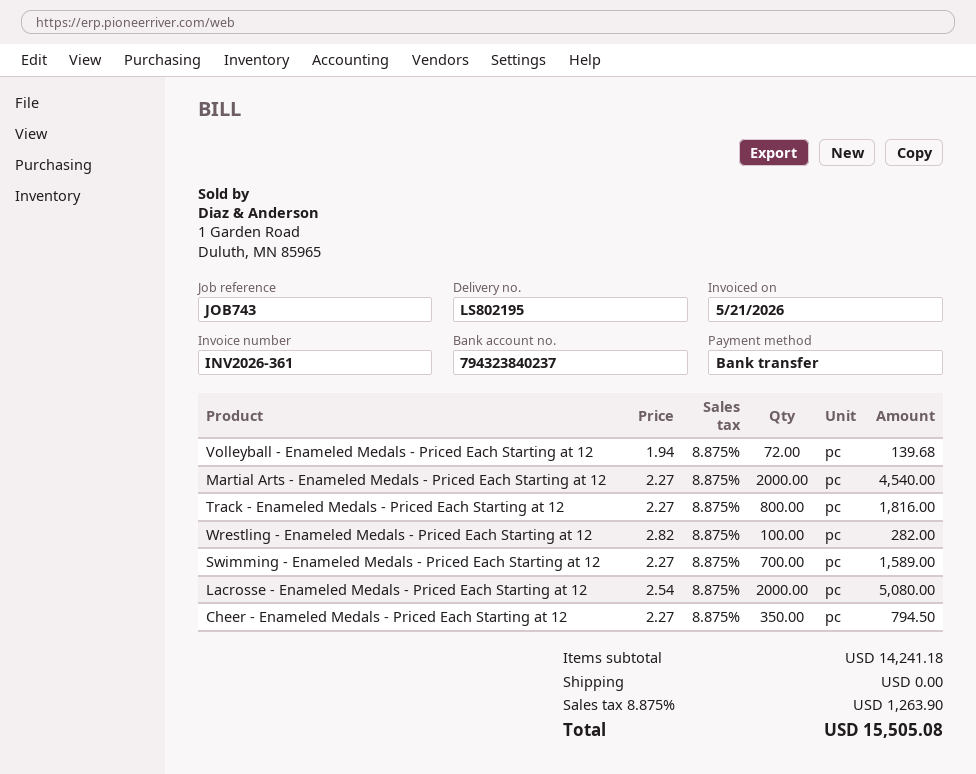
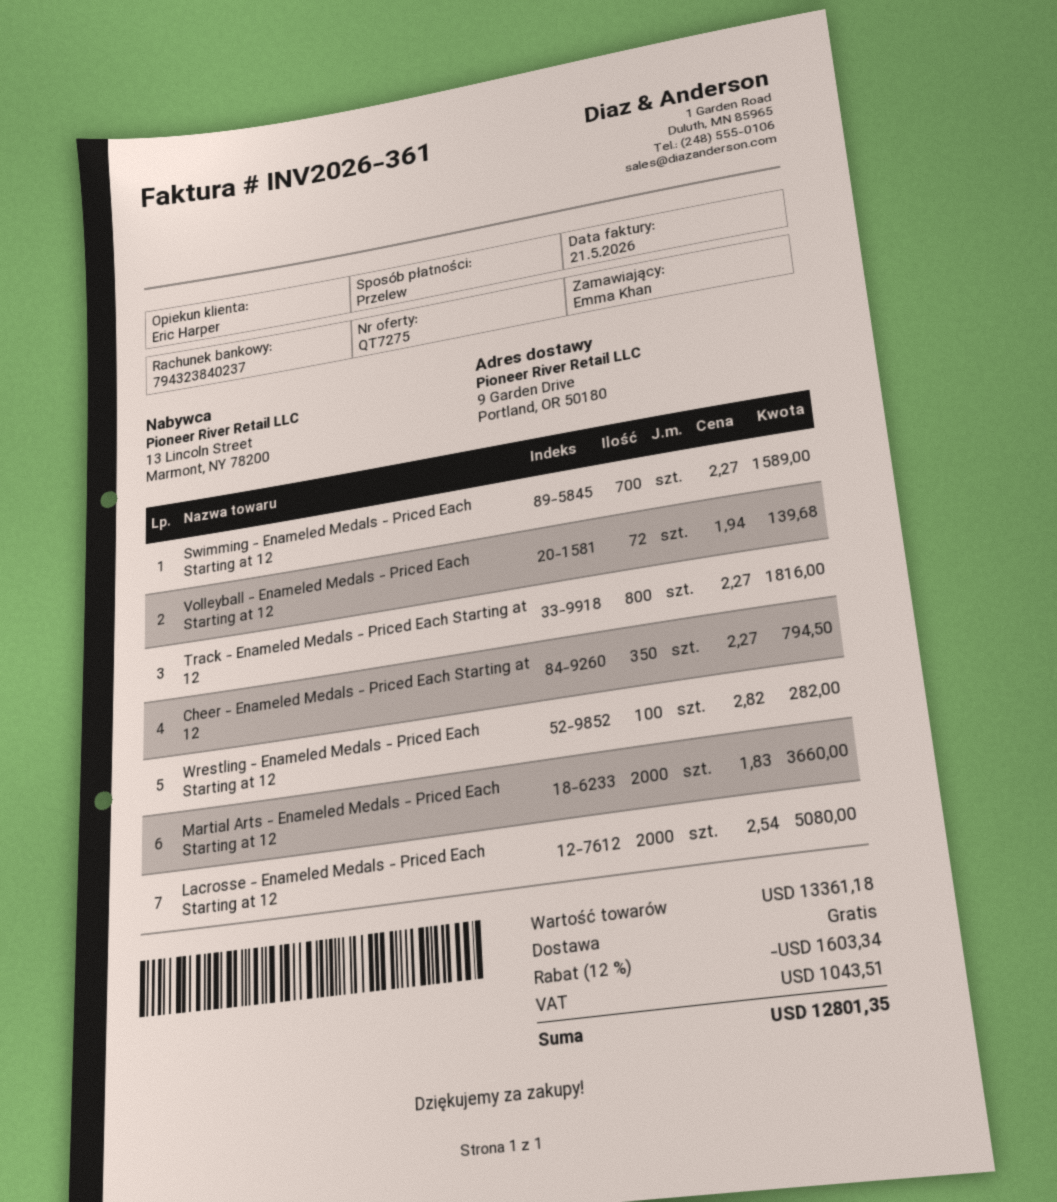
Martial Arts - Enameled Medals - Priced Each Starting at 12: 2000 x 2.27 = 4540.00 -> 2000 x 1.83 = 3660.00
subtotal: 14241.18 -> 13361.18
discount: none -> 12% = 1603.34
tax: 1263.90 -> 1043.51
total: 15505.08 -> 12801.35

